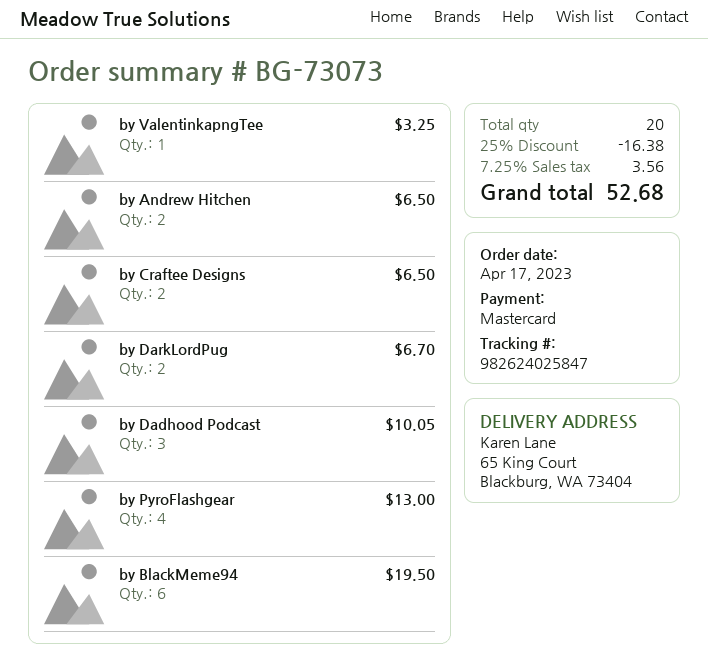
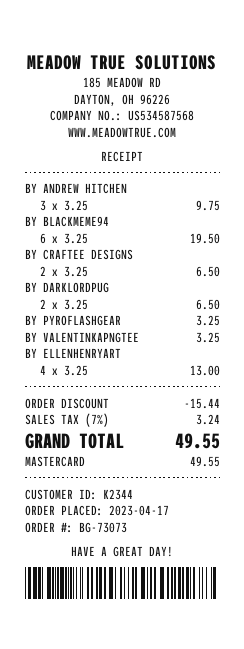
by Andrew Hitchen: 2 for 6.50 -> 3 for 9.75
by DarkLordPug: 2 for 6.70 -> 2 for 6.50
by Dadhood Podcast: 3 for 10.05 -> none
by PyroFlashgear: 4 for 13.00 -> 1 for 3.25
BY ELLENHENRYART: none -> 4 for 13.00
discount: 16.38 -> 15.44
tax: 7.25% = 3.56 -> 7% = 3.24
total: 52.68 -> 49.55

